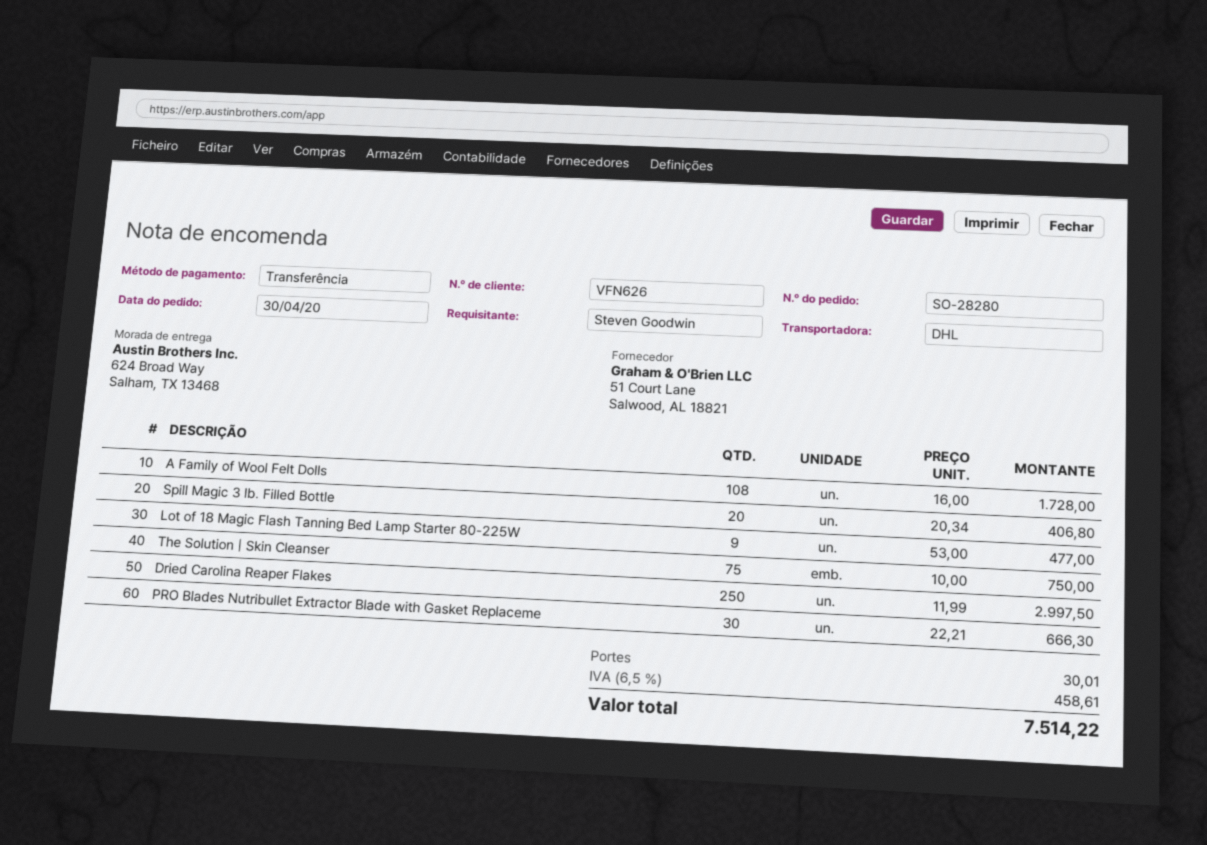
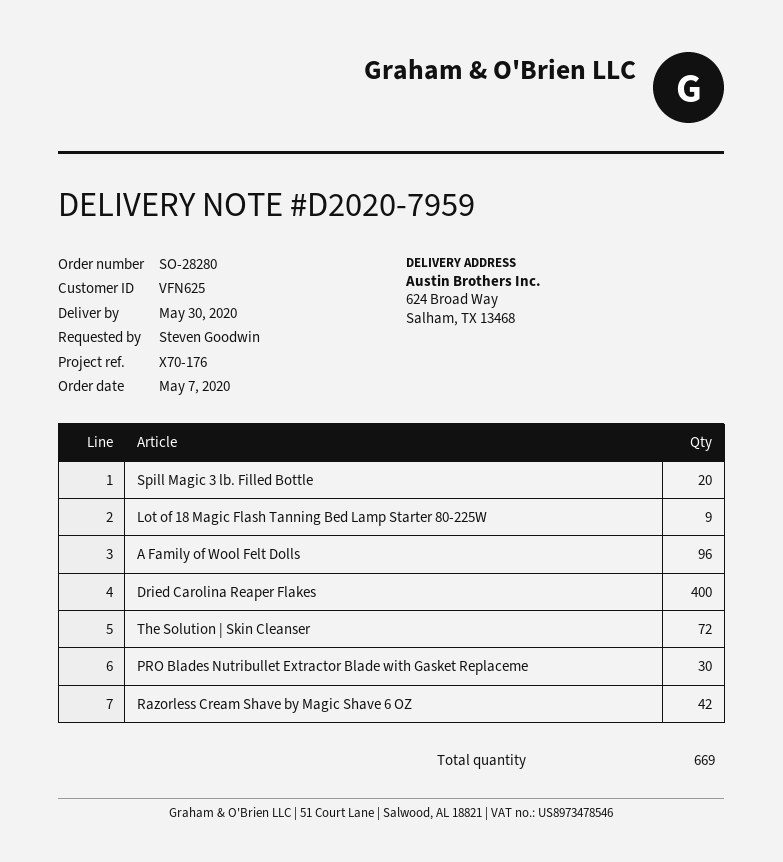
order date: 2020-04-30 -> 2020-05-07
customer number: VFN626 -> VFN625
A Family of Wool Felt Dolls: 108 -> 96
The Solution | Skin Cleanser: 75 -> 72
Dried Carolina Reaper Flakes: 250 -> 400
Razorless Cream Shave by Magic Shave 6 OZ: none -> 42

